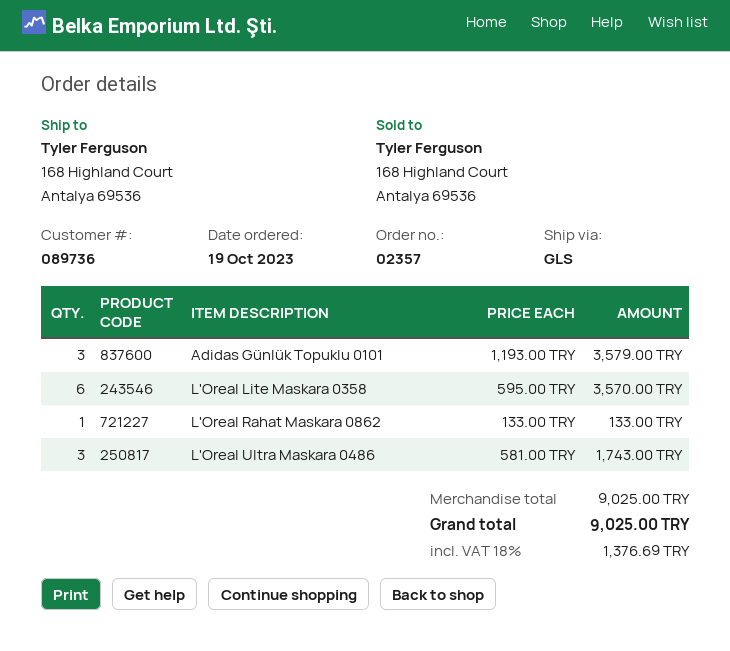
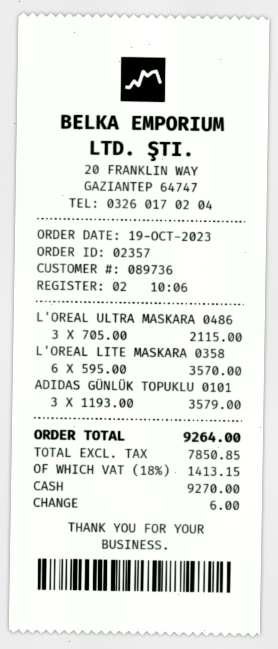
L'Oreal Rahat Maskara 0862: 1 x 133.00 = 133.00 -> none
L'Oreal Ultra Maskara 0486: 3 x 581.00 = 1743.00 -> 3 x 705.00 = 2115.00
tax: 18% = 1376.69 -> 18% = 1413.15
total: 9025.00 -> 9264.00

